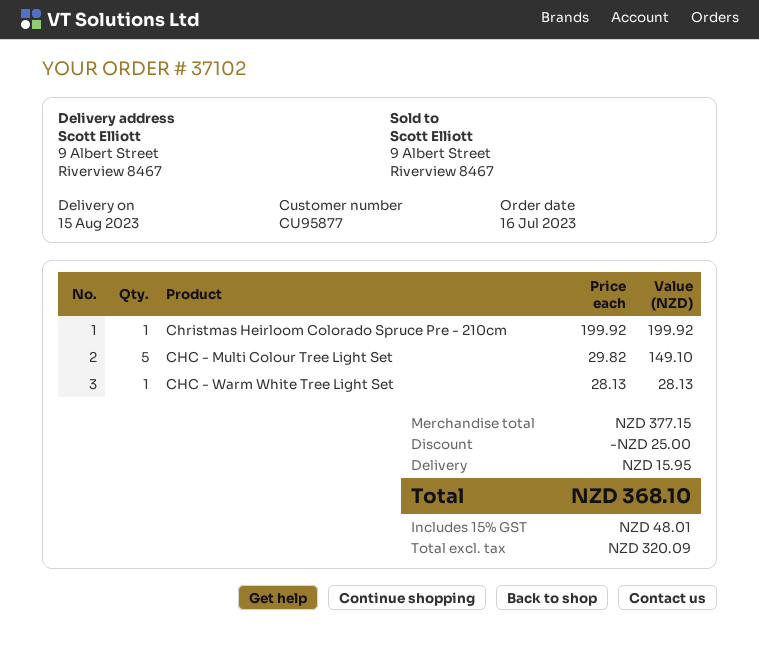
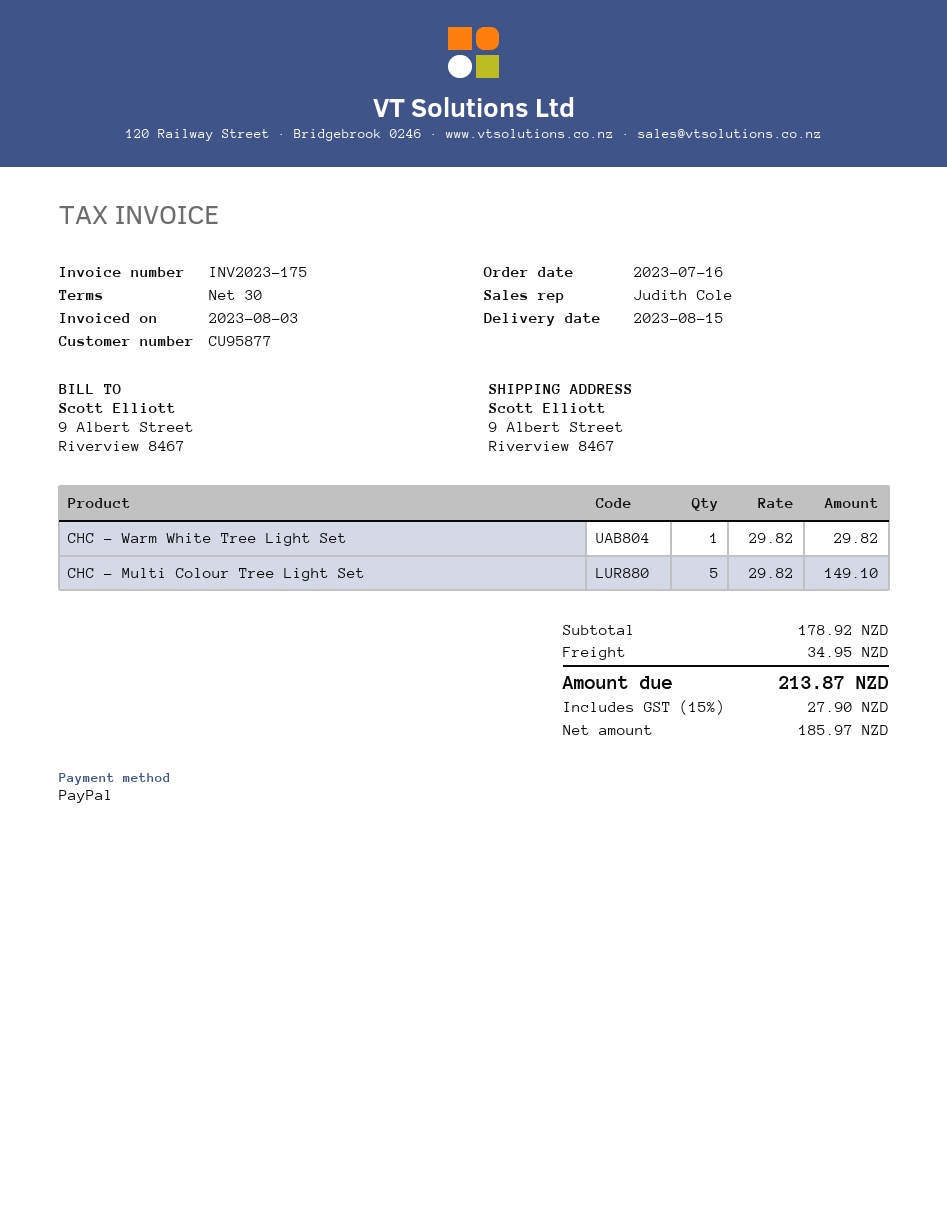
Christmas Heirloom Colorado Spruce Pre - 210cm: 1 x 199.92 = 199.92 -> none
CHC - Warm White Tree Light Set: 1 x 28.13 = 28.13 -> 1 x 29.82 = 29.82
subtotal: 377.15 -> 178.92
discount: 25.00 -> none
shipping: 15.95 -> 34.95
net: 320.09 -> 185.97
tax: 15% = 48.01 -> 15% = 27.90
total: 368.10 -> 213.87

